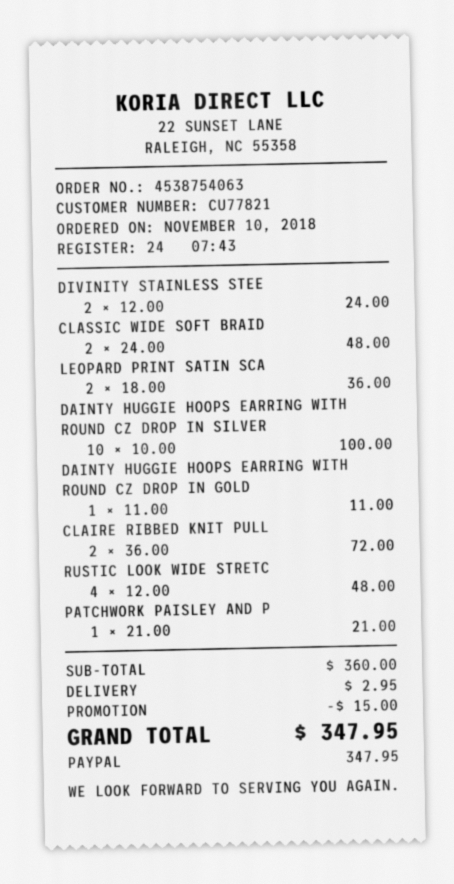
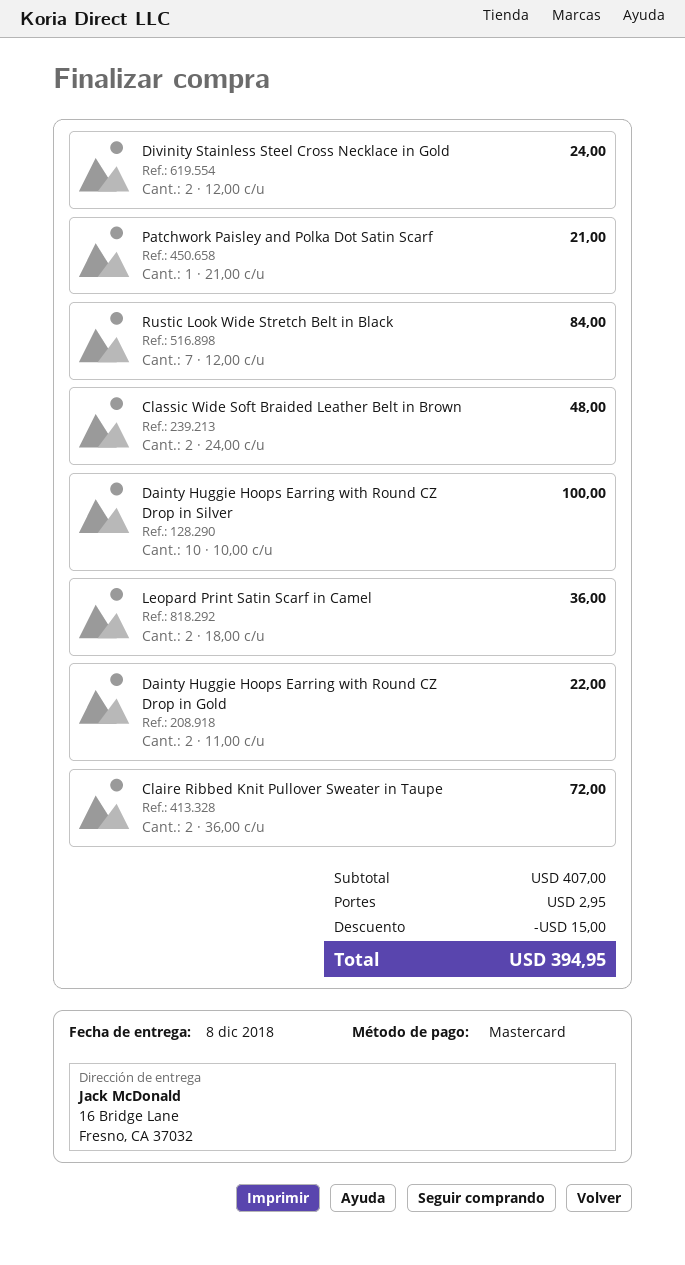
payment method: PayPal -> Mastercard
DAINTY HUGGIE HOOPS EARRING WITH ROUND CZ DROP IN GOLD: 1 x 11.00 = 11.00 -> 2 x 11.00 = 22.00
RUSTIC LOOK WIDE STRETC: 4 x 12.00 = 48.00 -> 7 x 12.00 = 84.00
subtotal: 360.00 -> 407.00
total: 347.95 -> 394.95

